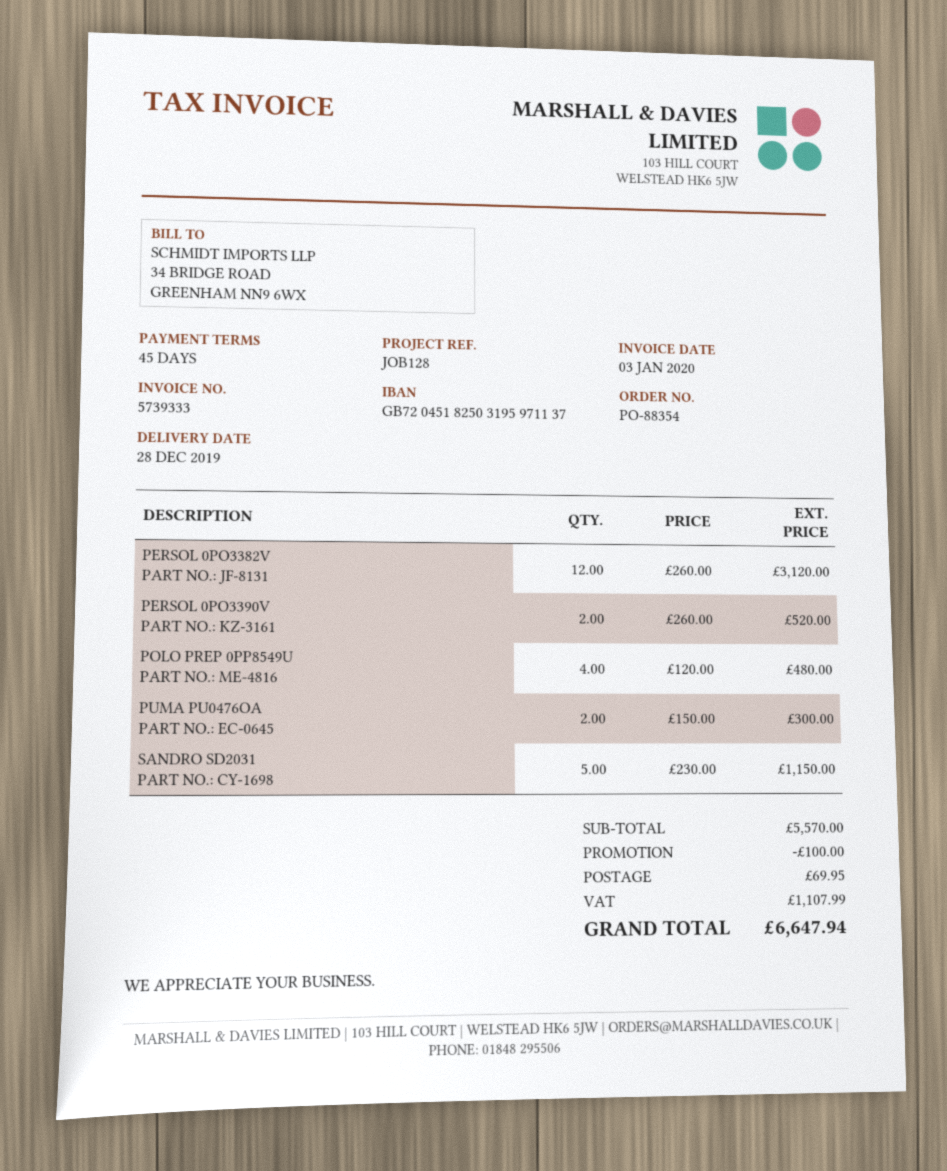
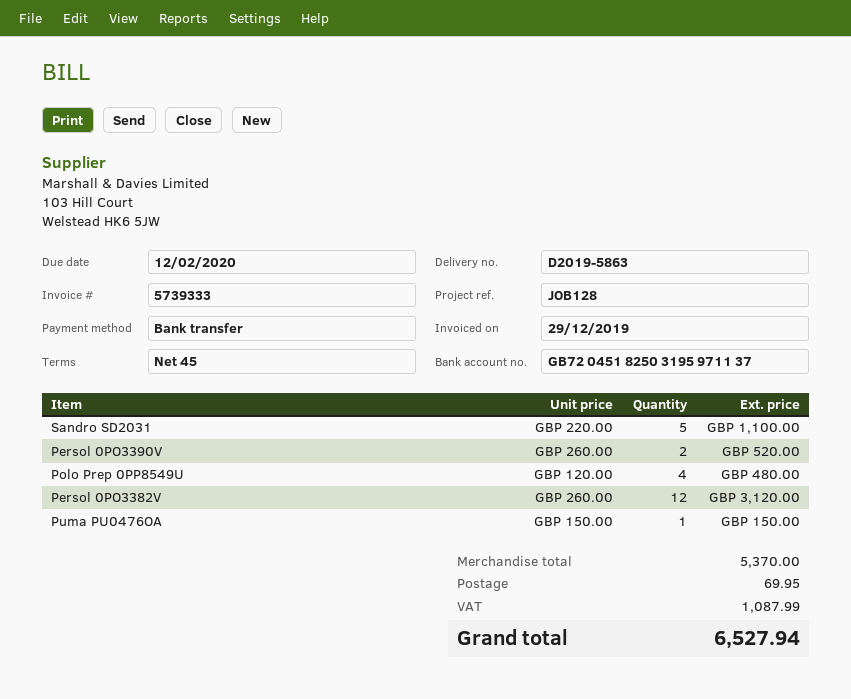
invoice date: 2020-01-03 -> 2019-12-29
PUMA PU0476OA: 2 x 150.00 = 300.00 -> 1 x 150.00 = 150.00
SANDRO SD2031: 5 x 230.00 = 1150.00 -> 5 x 220.00 = 1100.00
subtotal: 5570.00 -> 5370.00
discount: 100.00 -> none
tax: 1107.99 -> 1087.99
total: 6647.94 -> 6527.94

